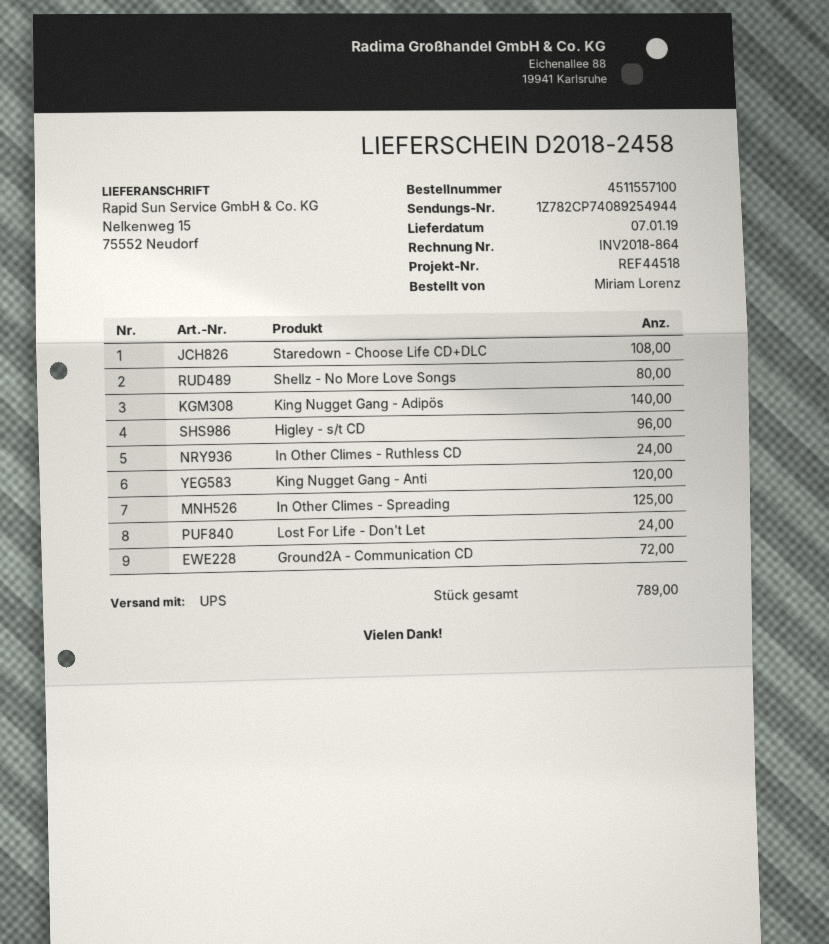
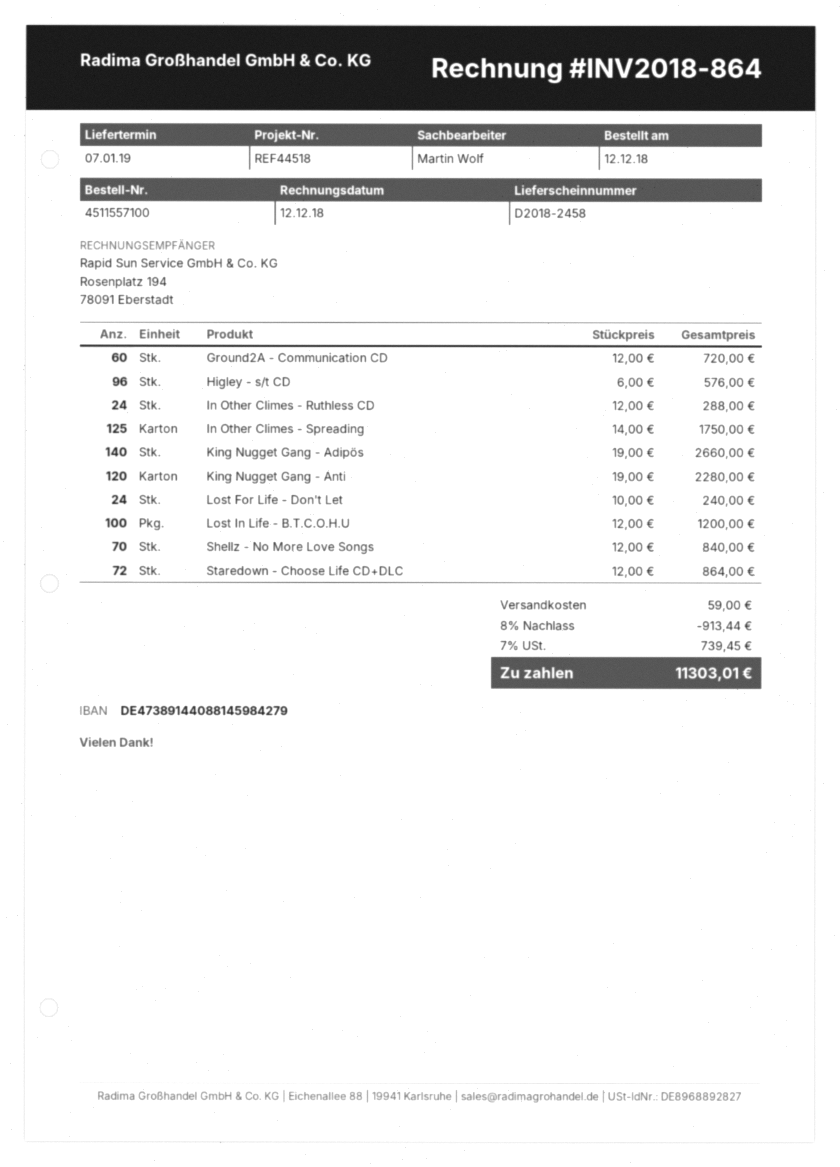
Staredown - Choose Life CD+DLC: 108 -> 72
Shellz - No More Love Songs: 80 -> 70
Ground2A - Communication CD: 72 -> 60
Lost In Life - B.T.C.O.H.U: none -> 100

